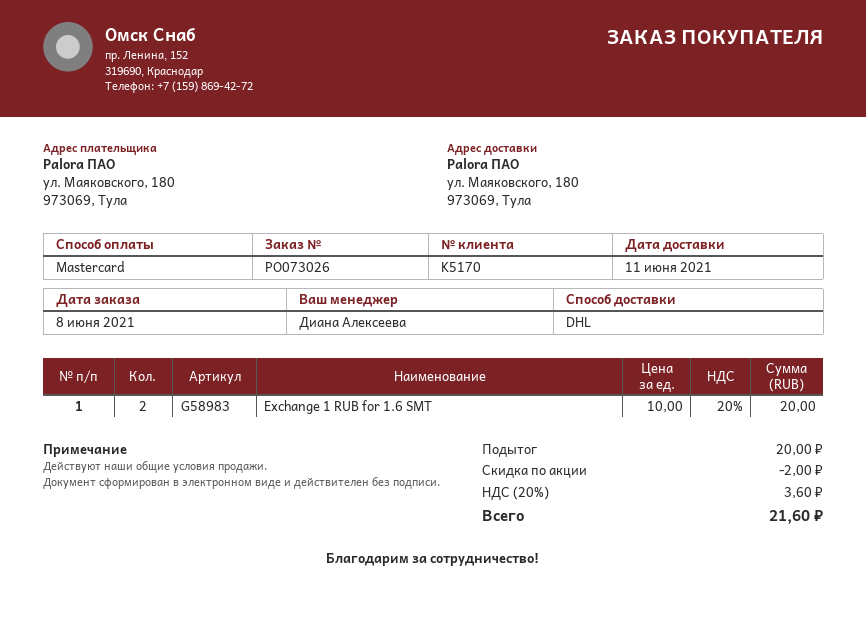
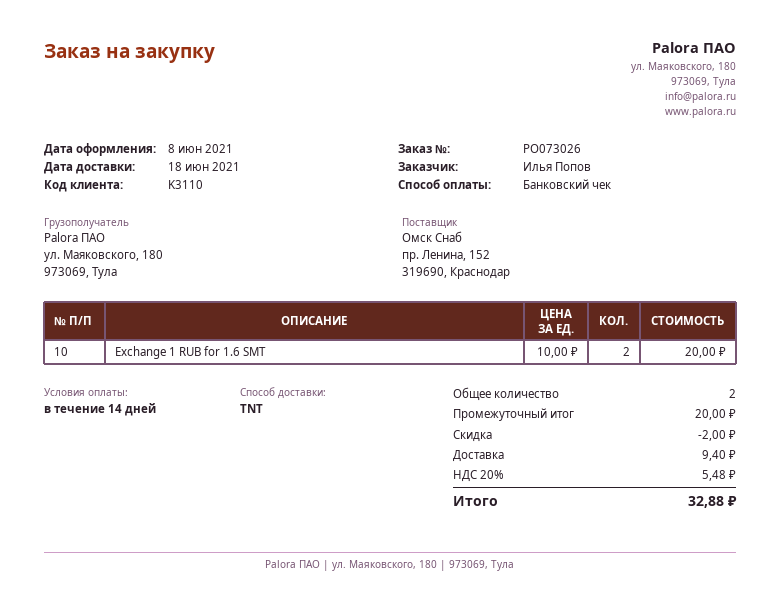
delivery date: 2021-06-11 -> 2021-06-18
customer number: K5170 -> K3110
payment method: Mastercard -> cheque
shipping method: DHL -> TNT
shipping: none -> 9.40
tax: 20% = 3.60 -> 20% = 5.48
total: 21.60 -> 32.88

